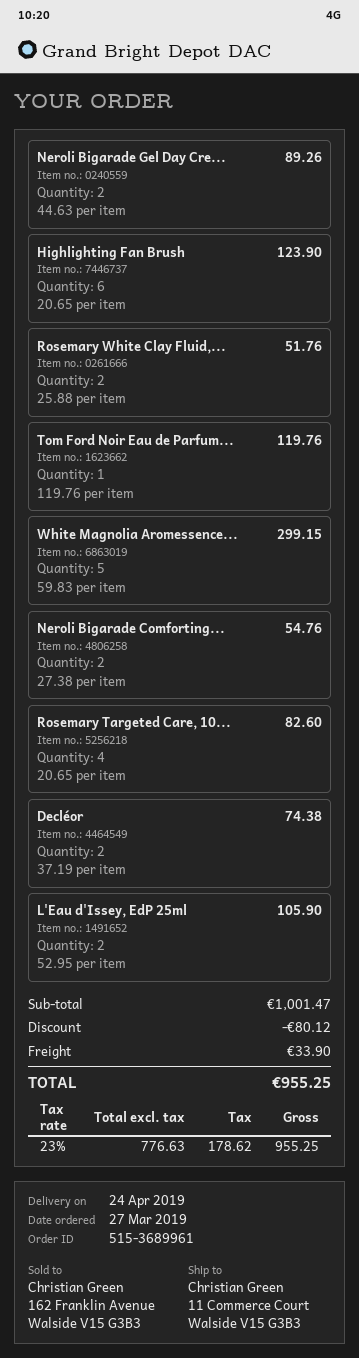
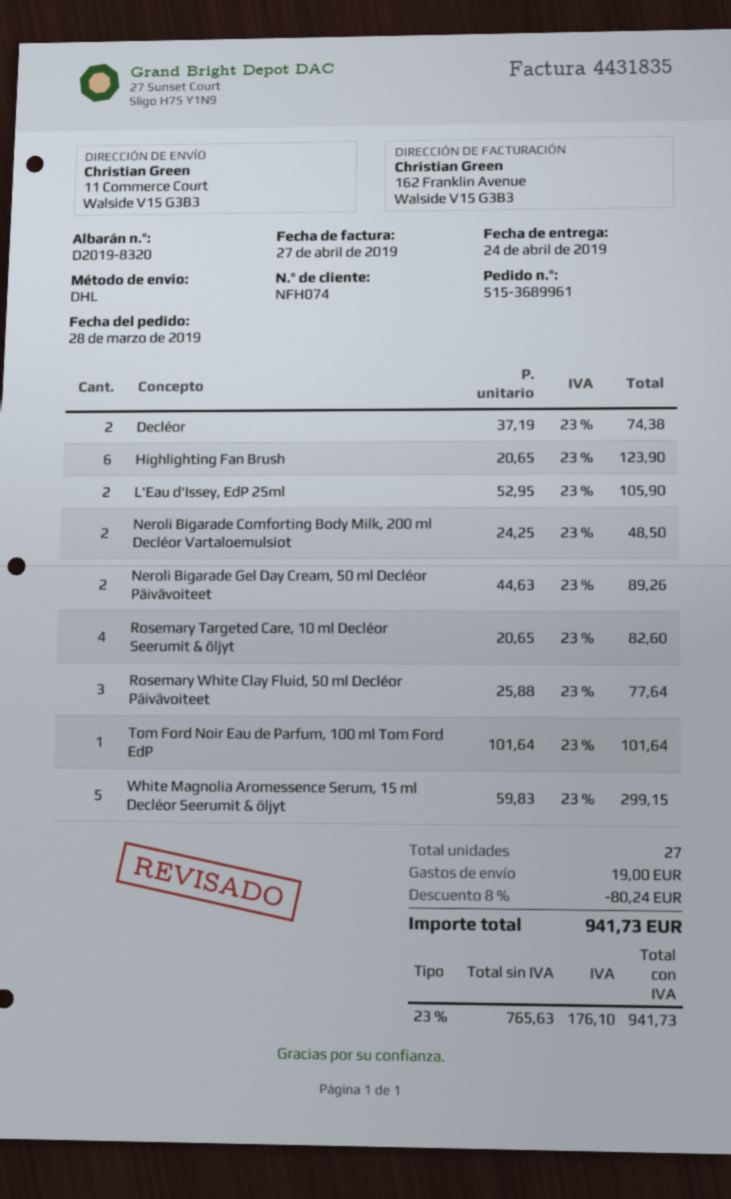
order date: 2019-03-27 -> 2019-03-28
Rosemary White Clay Fluid,...: 2 x 25.88 = 51.76 -> 3 x 25.88 = 77.64
Tom Ford Noir Eau de Parfum...: 1 x 119.76 = 119.76 -> 1 x 101.64 = 101.64
Neroli Bigarade Comforting...: 2 x 27.38 = 54.76 -> 2 x 24.25 = 48.50
discount: 80.12 -> 80.24
shipping: 33.90 -> 19.00
net: 776.63 -> 765.63
tax: 23% = 178.62 -> 23% = 176.10
total: 955.25 -> 941.73

